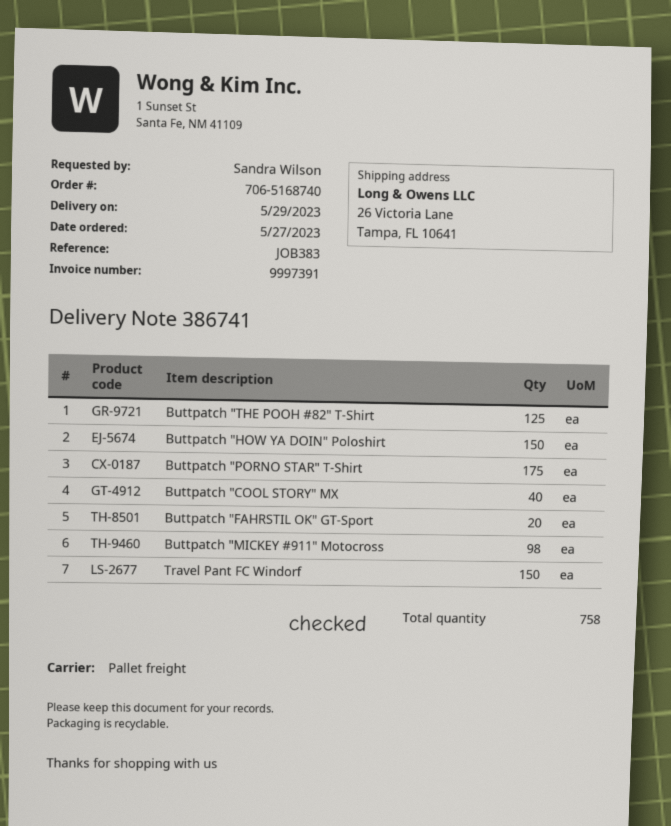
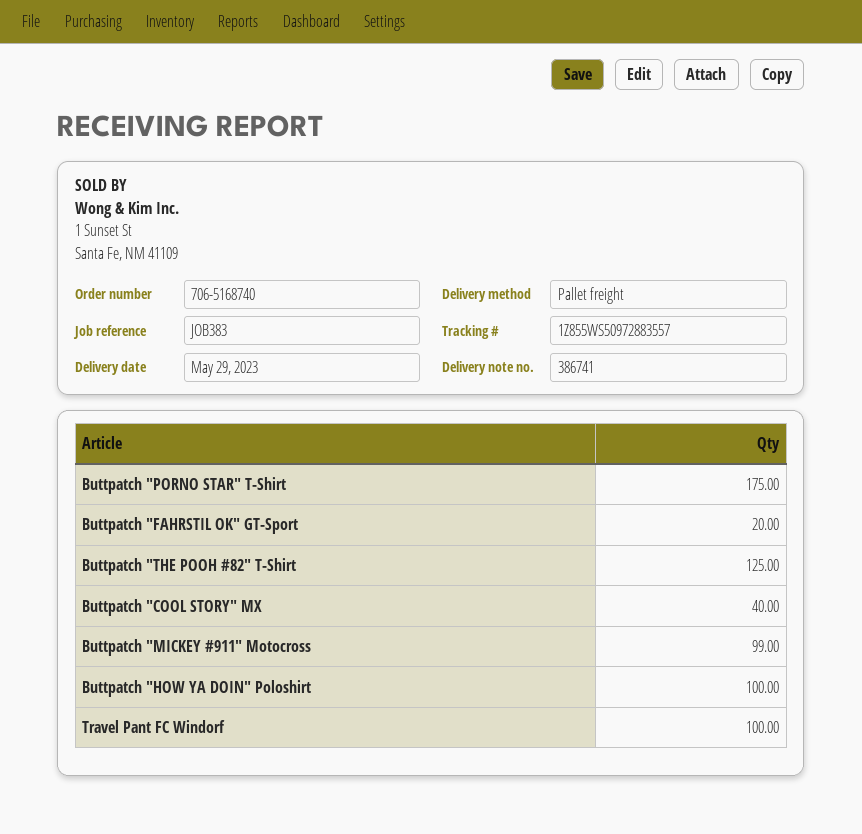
Buttpatch "HOW YA DOIN" Poloshirt: 150 -> 100
Buttpatch "MICKEY #911" Motocross: 98 -> 99
Travel Pant FC Windorf: 150 -> 100

